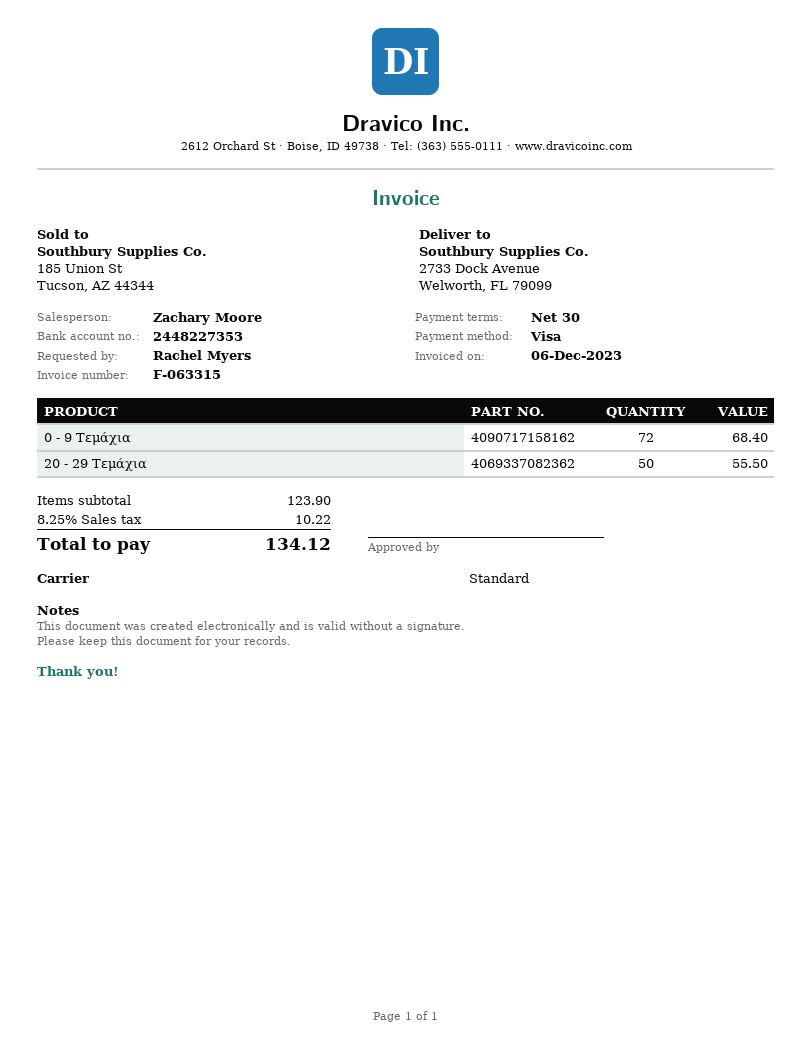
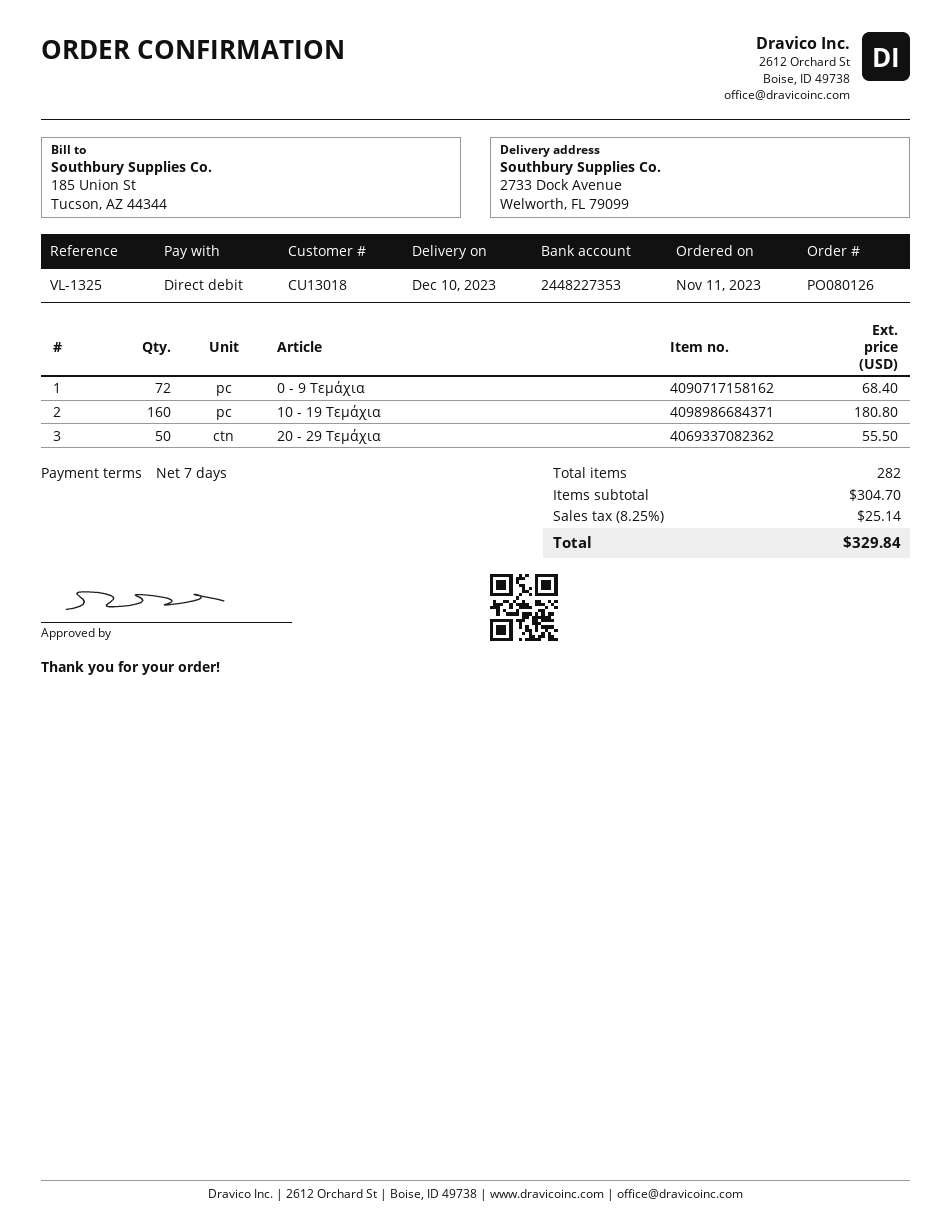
payment terms: 30 days -> 7 days
payment method: Visa -> direct debit
10 - 19 Τεμάχια: none -> 160 for 180.80
subtotal: 123.90 -> 304.70
tax: 8.25% = 10.22 -> 8.25% = 25.14
total: 134.12 -> 329.84

